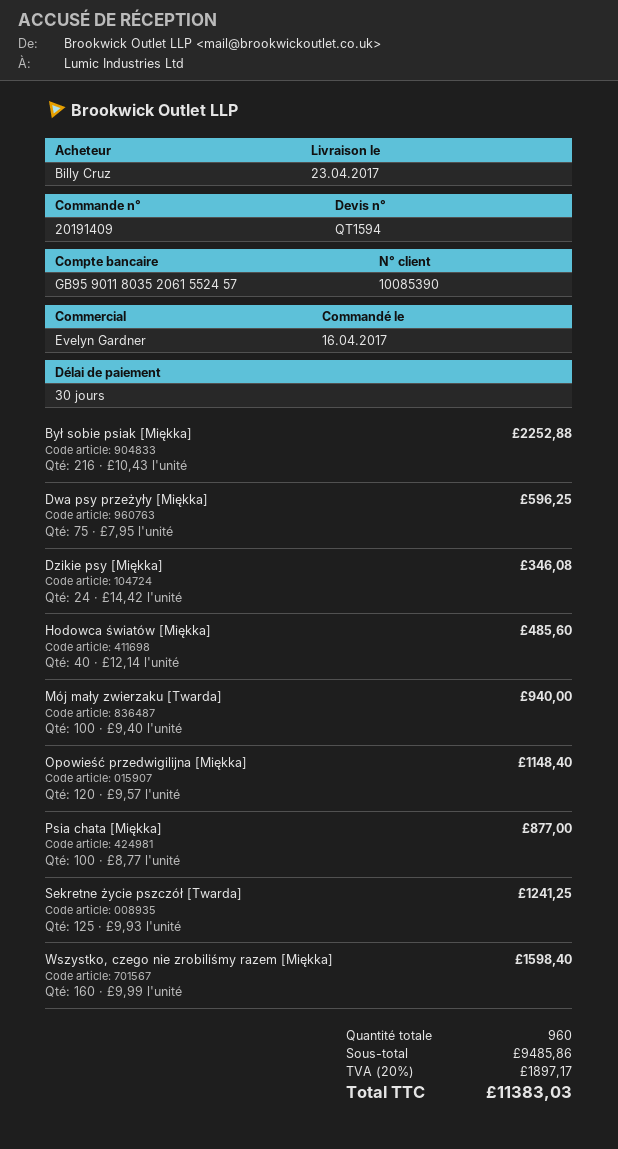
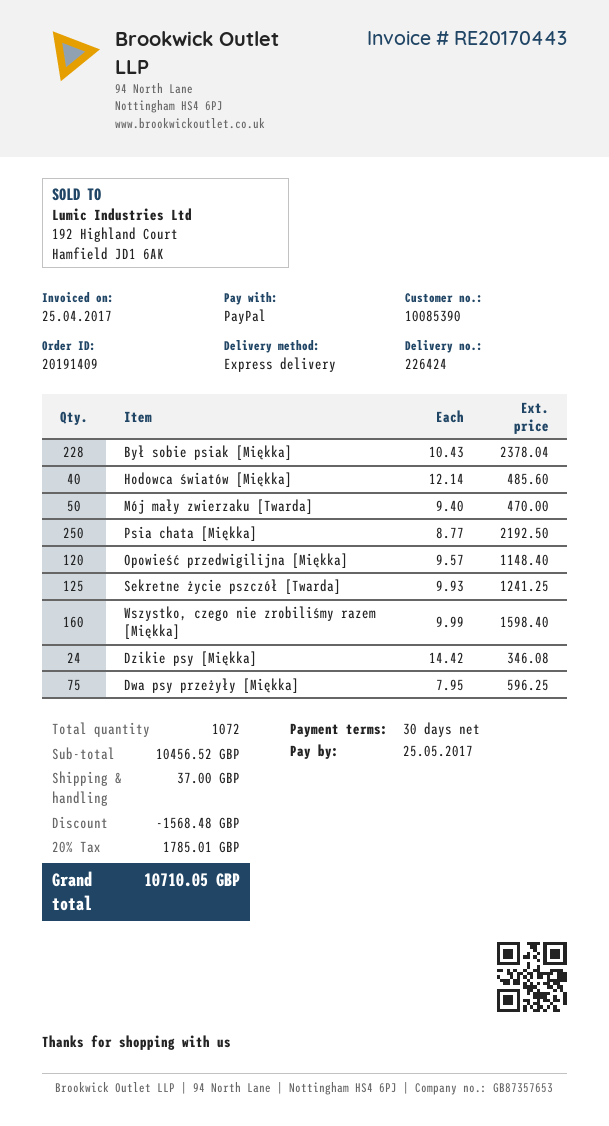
Był sobie psiak [Miękka]: 216 x 10.43 = 2252.88 -> 228 x 10.43 = 2378.04
Mój mały zwierzaku [Twarda]: 100 x 9.40 = 940.00 -> 50 x 9.40 = 470.00
Psia chata [Miękka]: 100 x 8.77 = 877.00 -> 250 x 8.77 = 2192.50
total quantity: 960 -> 1072
subtotal: 9485.86 -> 10456.52
discount: none -> 1568.48
shipping: none -> 37.00
tax: 20% = 1897.17 -> 20% = 1785.01
total: 11383.03 -> 10710.05

